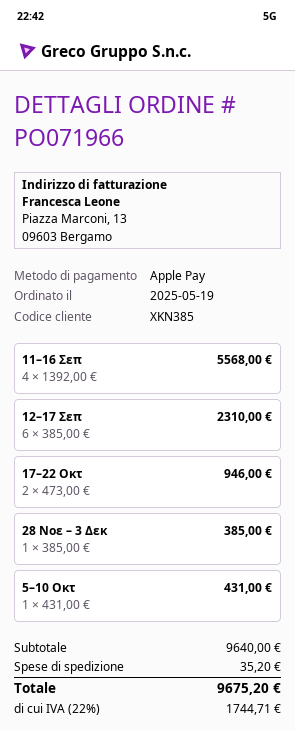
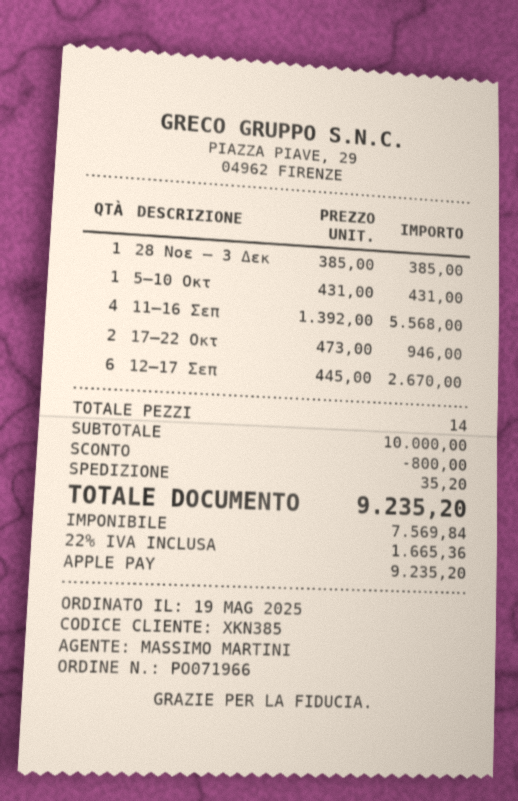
12–17 Σεπ: 6 x 385.00 = 2310.00 -> 6 x 445.00 = 2670.00
subtotal: 9640.00 -> 10000.00
discount: none -> 800.00
tax: 22% = 1744.71 -> 22% = 1665.36
total: 9675.20 -> 9235.20

